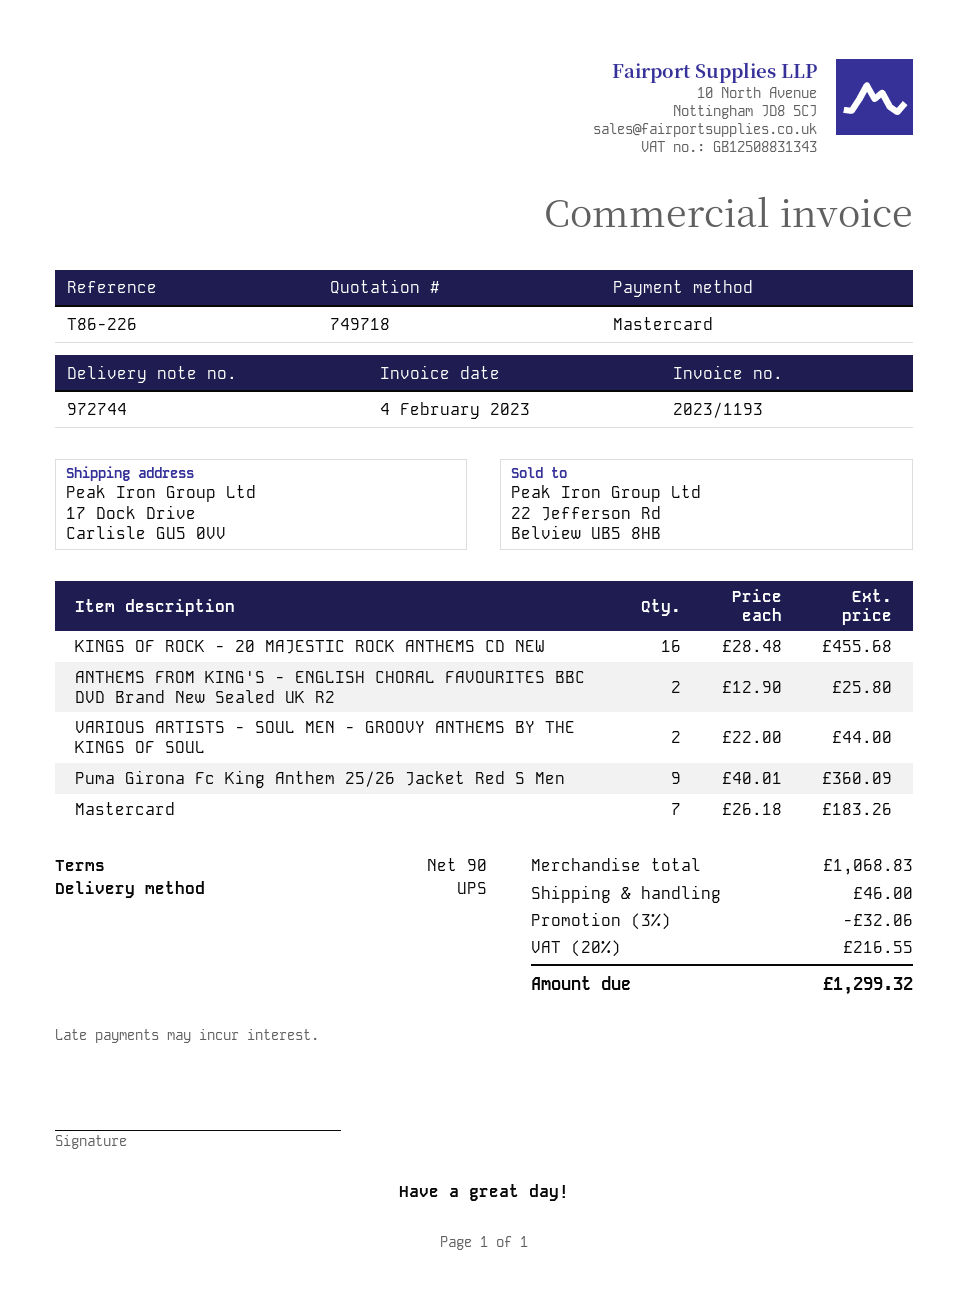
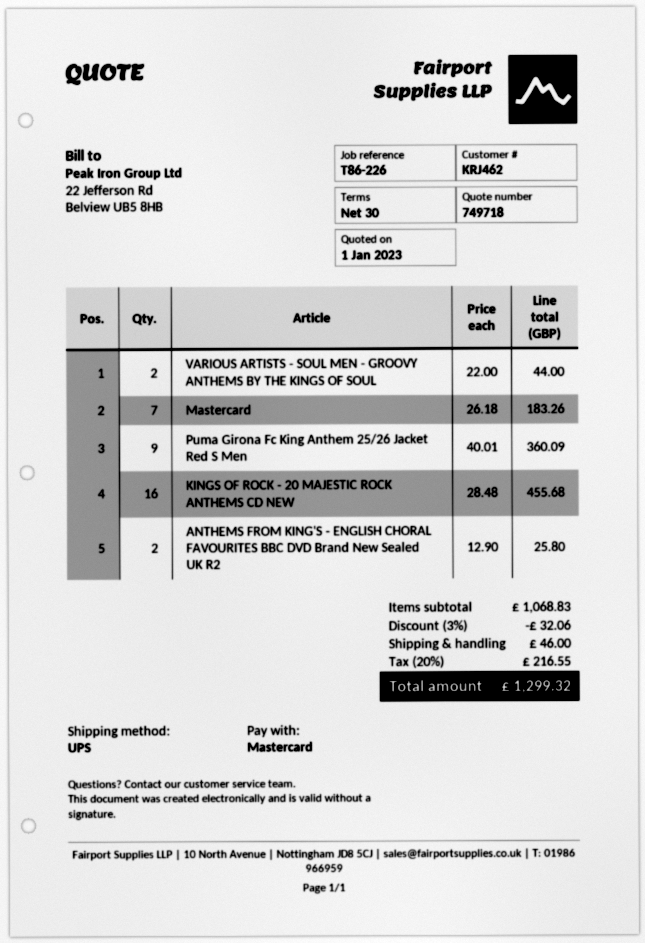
payment terms: 90 days -> 30 days

